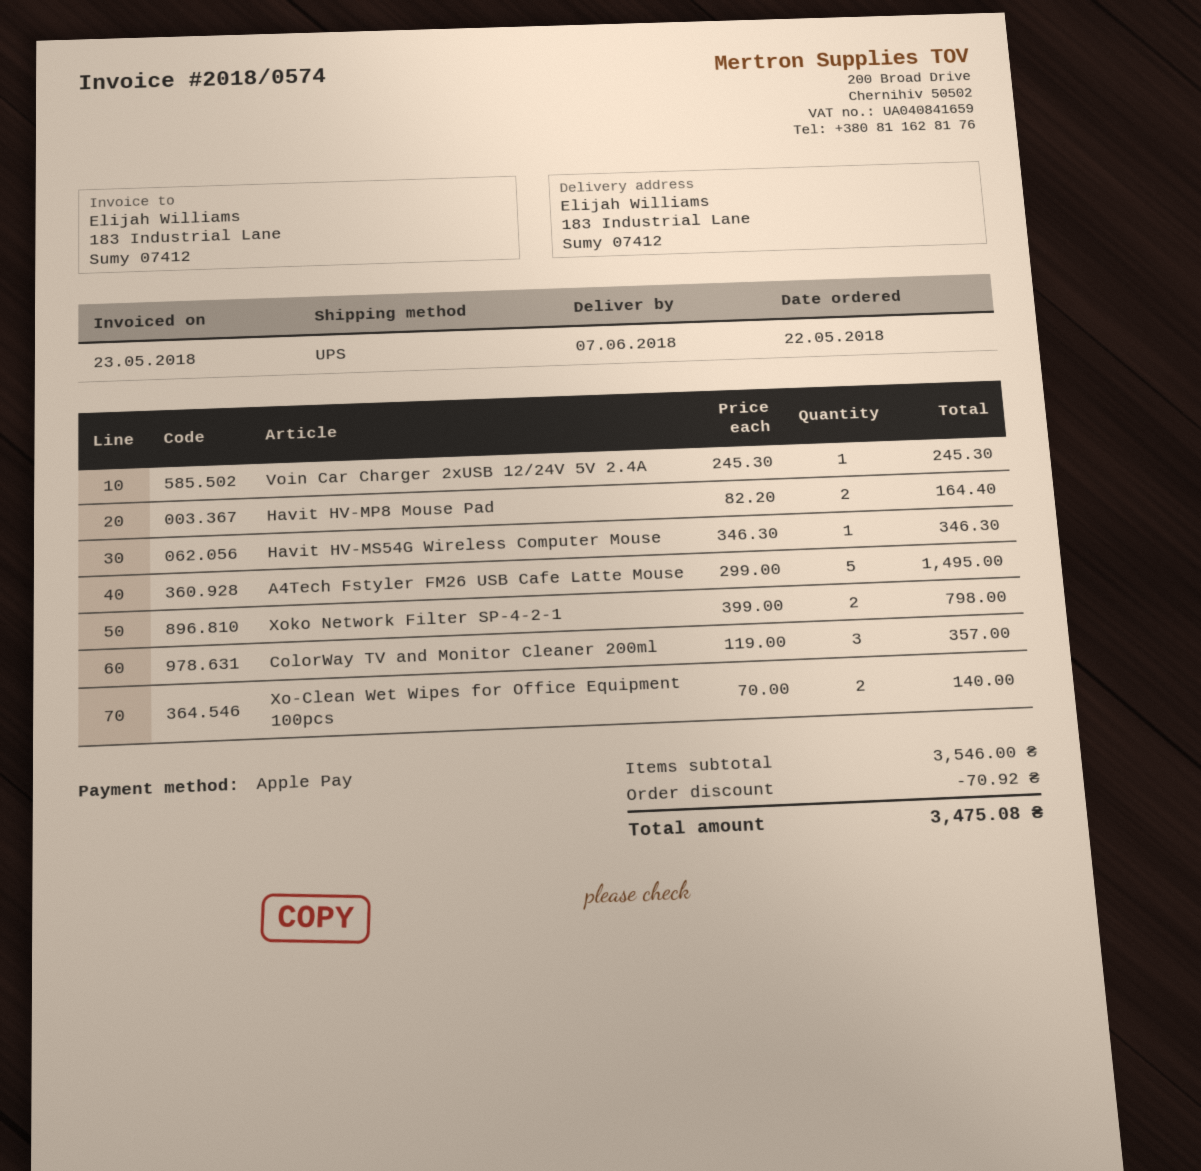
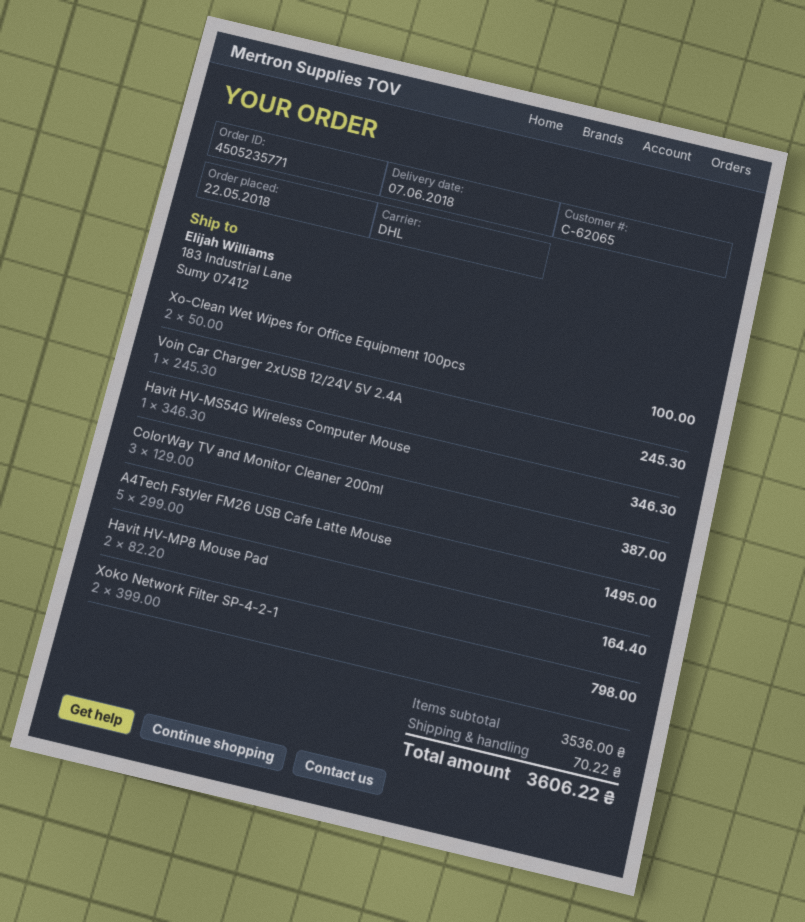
shipping method: UPS -> DHL
ColorWay TV and Monitor Cleaner 200ml: 3 x 119.00 = 357.00 -> 3 x 129.00 = 387.00
Xo-Clean Wet Wipes for Office Equipment 100pcs: 2 x 70.00 = 140.00 -> 2 x 50.00 = 100.00
subtotal: 3546.00 -> 3536.00
discount: 70.92 -> none
shipping: none -> 70.22
total: 3475.08 -> 3606.22

